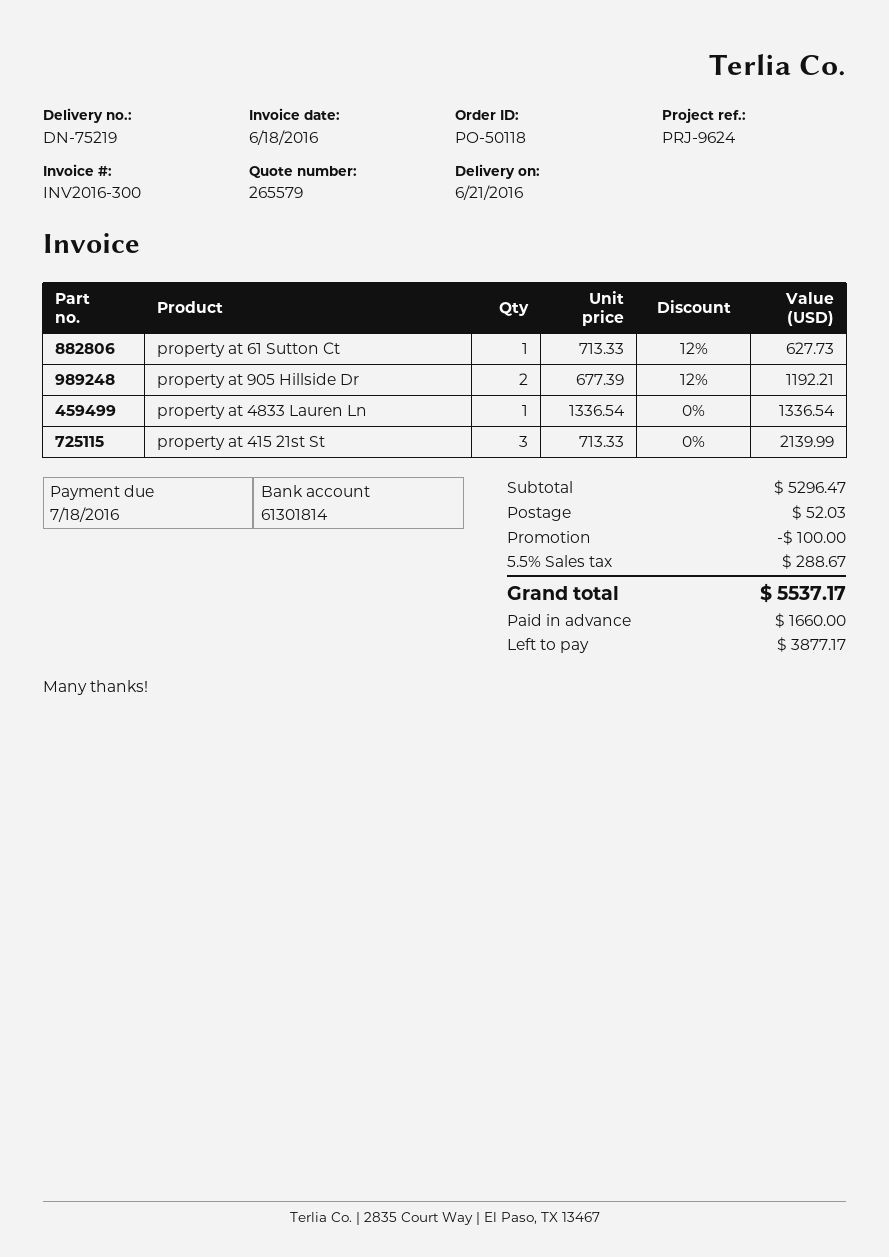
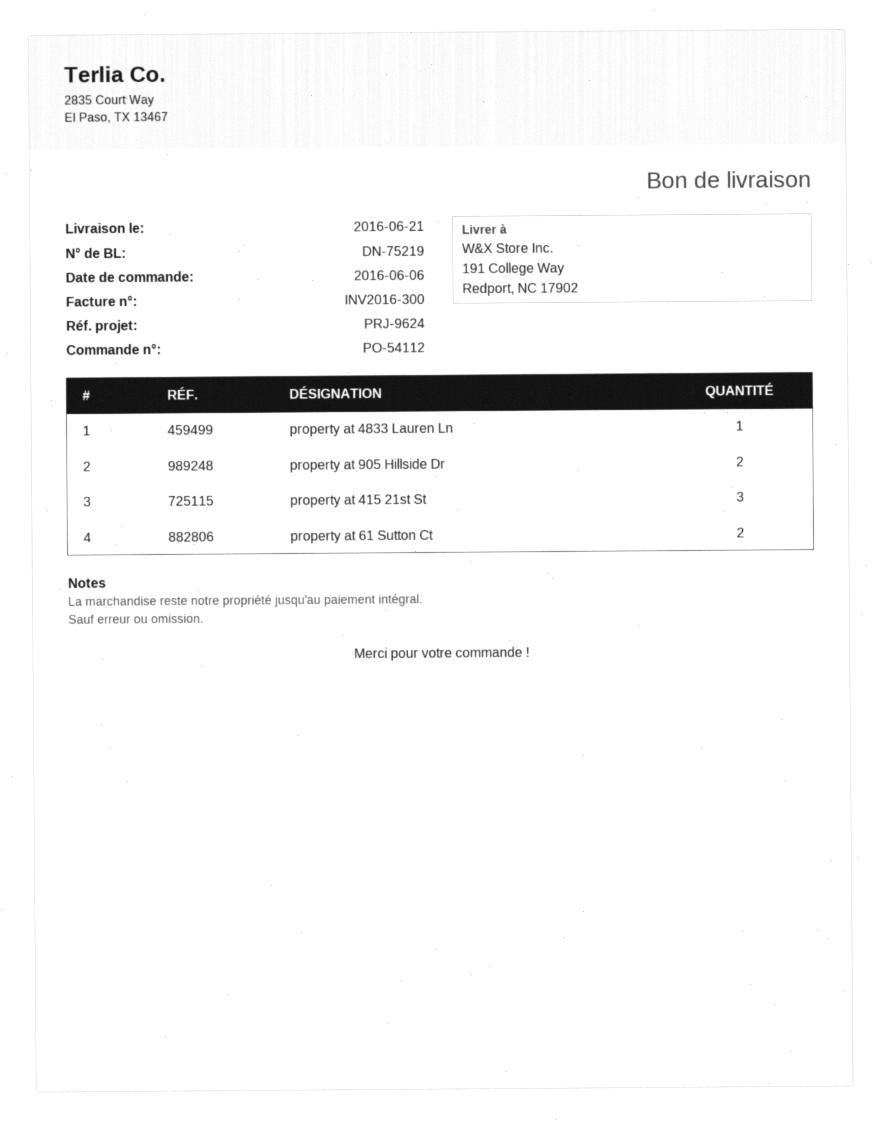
order number: PO-50118 -> PO-54112
property at 61 Sutton Ct: 1 -> 2

